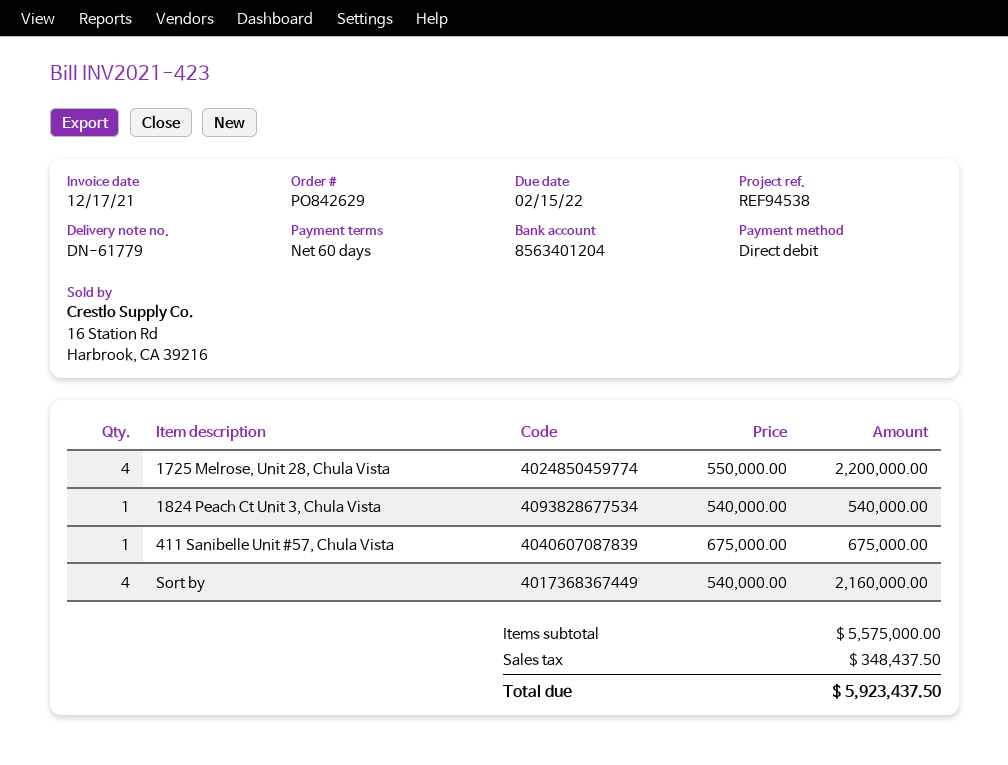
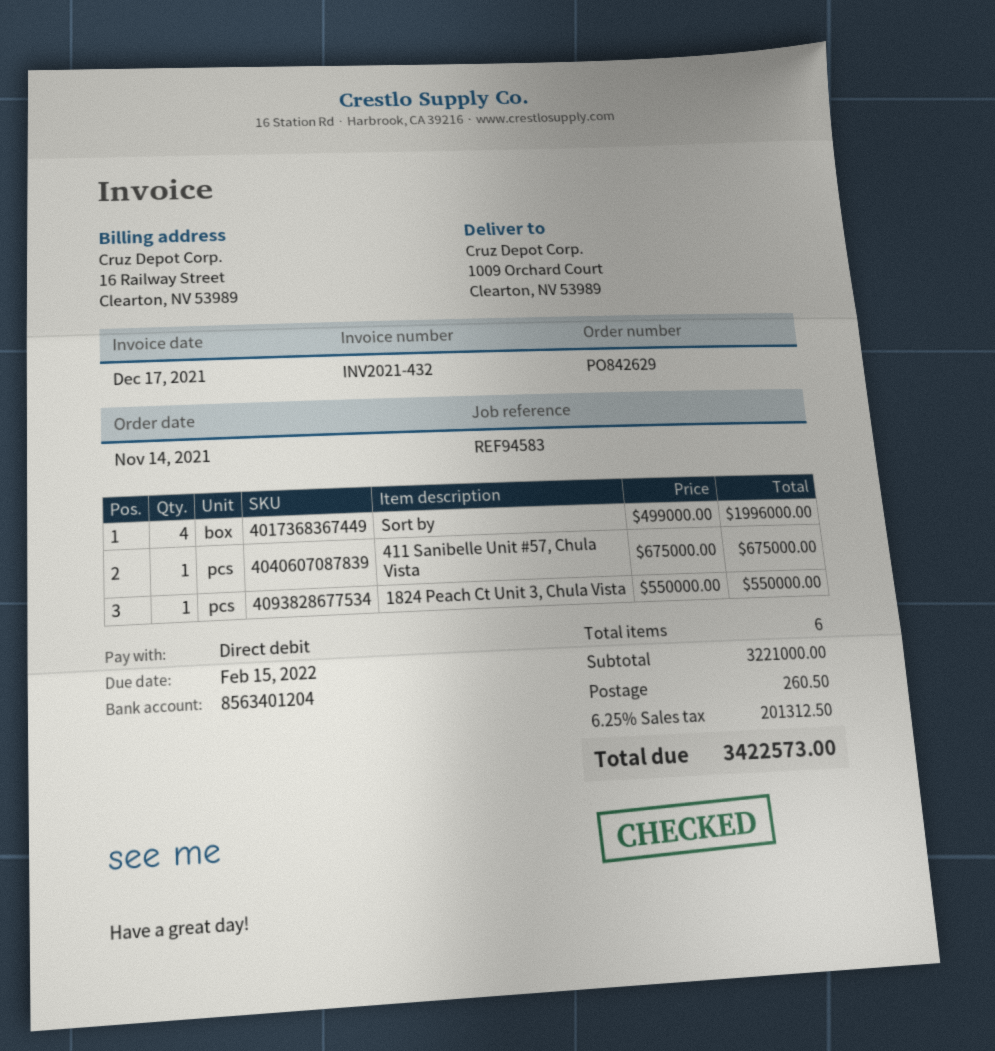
invoice number: INV2021-423 -> INV2021-432
reference: REF94538 -> REF94583
1725 Melrose, Unit 28, Chula Vista: 4 x 550000.00 = 2200000.00 -> none
1824 Peach Ct Unit 3, Chula Vista: 1 x 540000.00 = 540000.00 -> 1 x 550000.00 = 550000.00
Sort by: 4 x 540000.00 = 2160000.00 -> 4 x 499000.00 = 1996000.00
subtotal: 5575000.00 -> 3221000.00
shipping: none -> 260.50
tax: 348437.50 -> 201312.50
total: 5923437.50 -> 3422573.00

